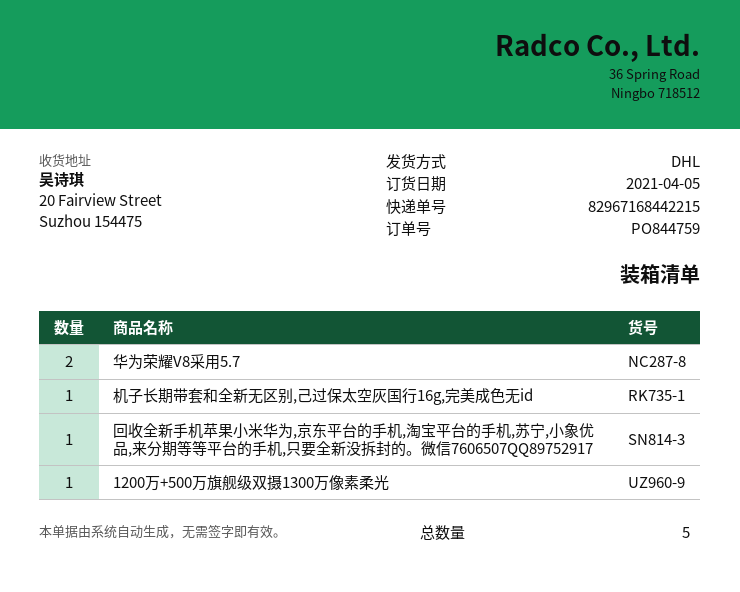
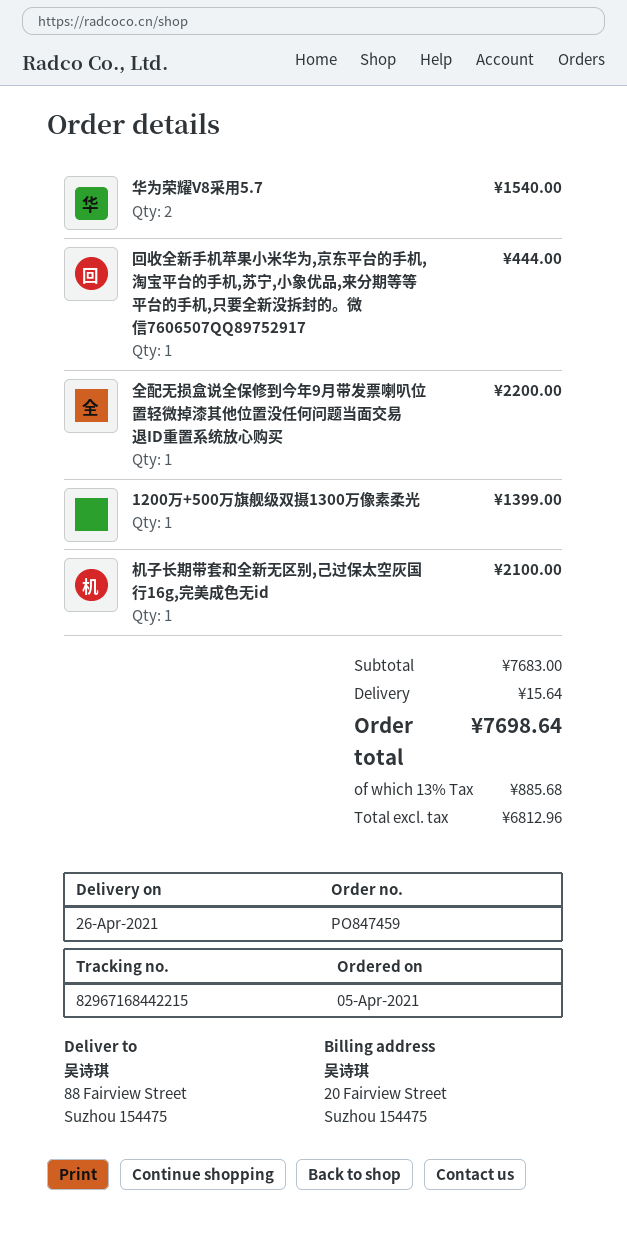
order number: PO844759 -> PO847459
ship to: 20 Fairview Street, Suzhou 154475 -> 88 Fairview Street, Suzhou 154475
全配无损盒说全保修到今年9月带发票喇叭位置轻微掉漆其他位置没任何问题当面交易退ID重置系统放心购买: none -> 1

